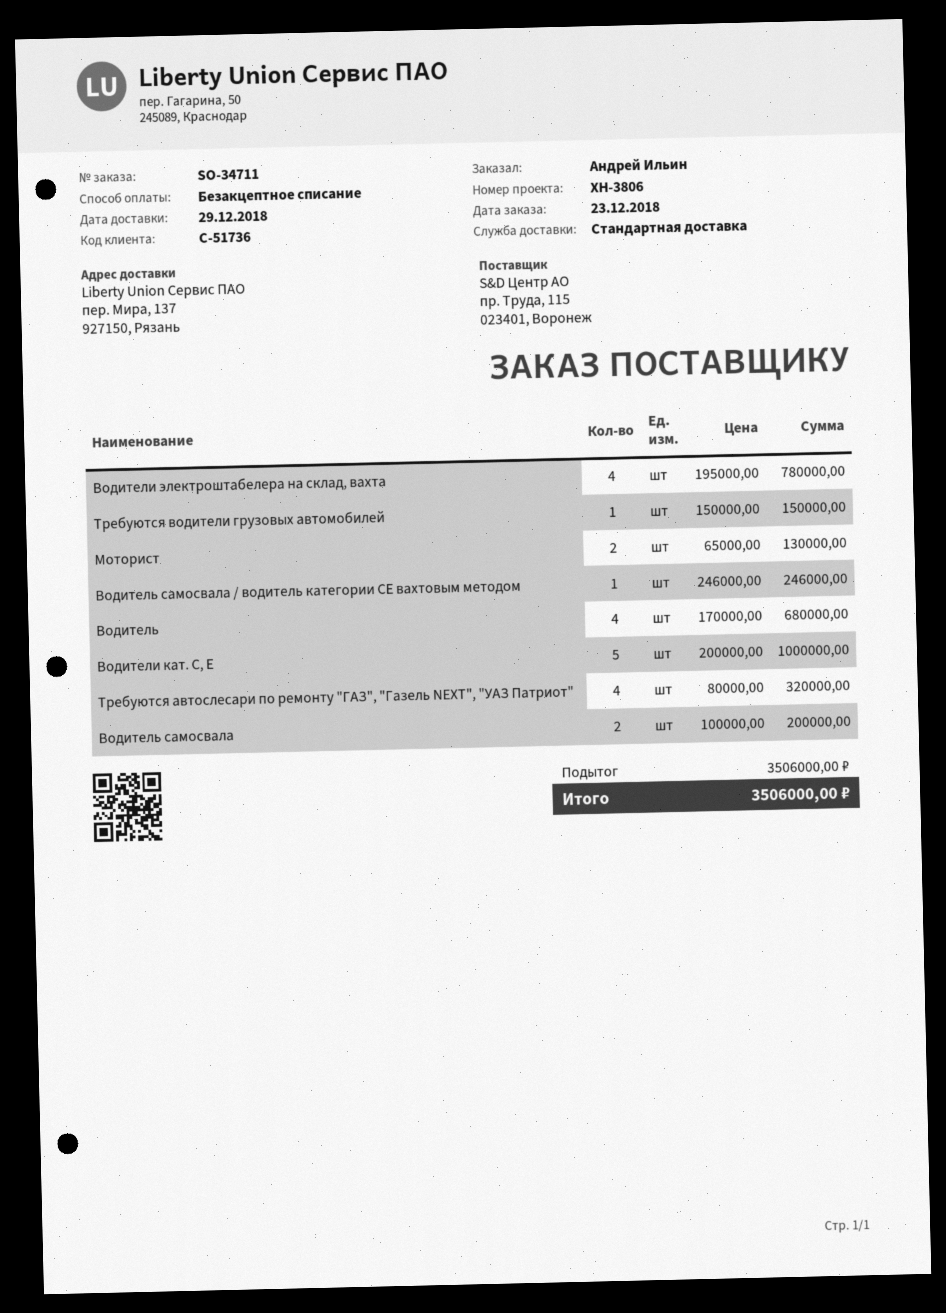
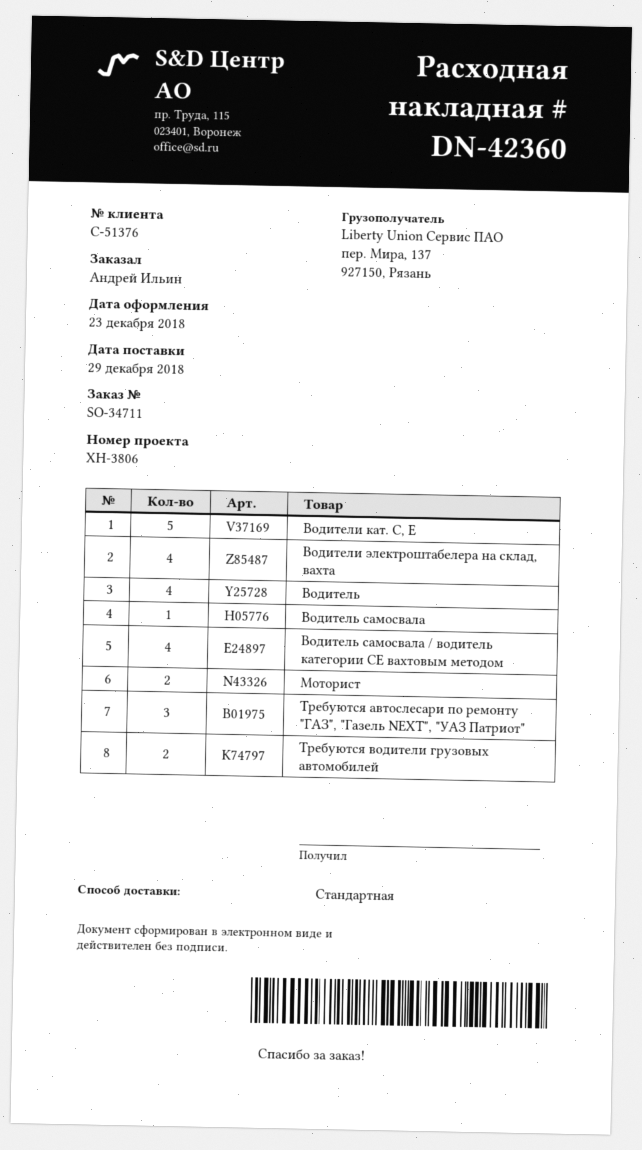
customer number: C-51736 -> C-51376
Требуются водители грузовых автомобилей: 1 -> 2
Водитель самосвала / водитель категории CE вахтовым методом: 1 -> 4
Требуются автoслесари пo ремонту "ГАЗ", "Газель NEXT", "УАЗ Патриот": 4 -> 3
Водитель самосвала: 2 -> 1

